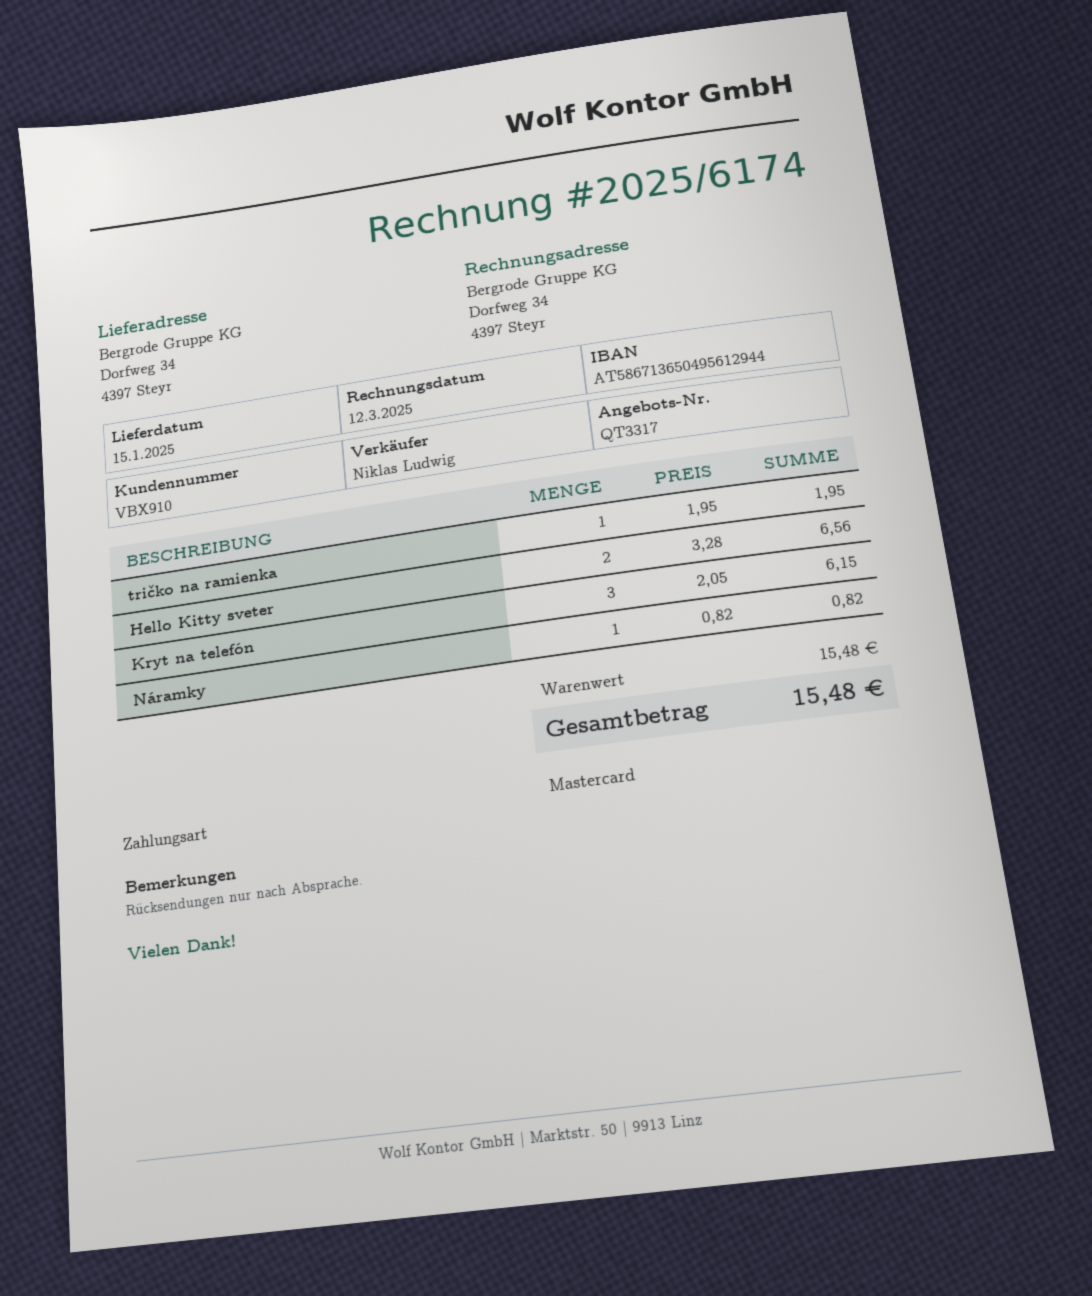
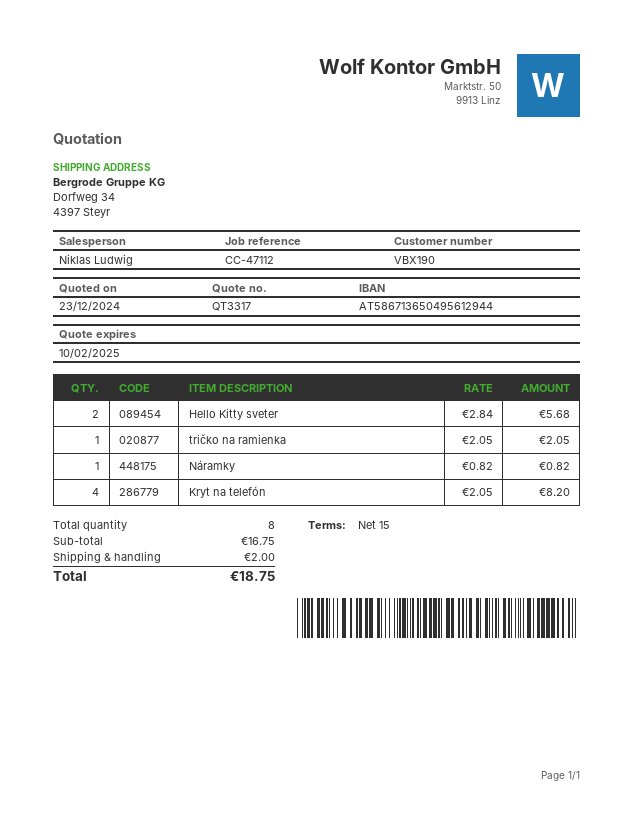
customer number: VBX910 -> VBX190
tričko na ramienka: 1 x 1.95 = 1.95 -> 1 x 2.05 = 2.05
Hello Kitty sveter: 2 x 3.28 = 6.56 -> 2 x 2.84 = 5.68
Kryt na telefón: 3 x 2.05 = 6.15 -> 4 x 2.05 = 8.20
subtotal: 15.48 -> 16.75
shipping: none -> 2.00
total: 15.48 -> 18.75

